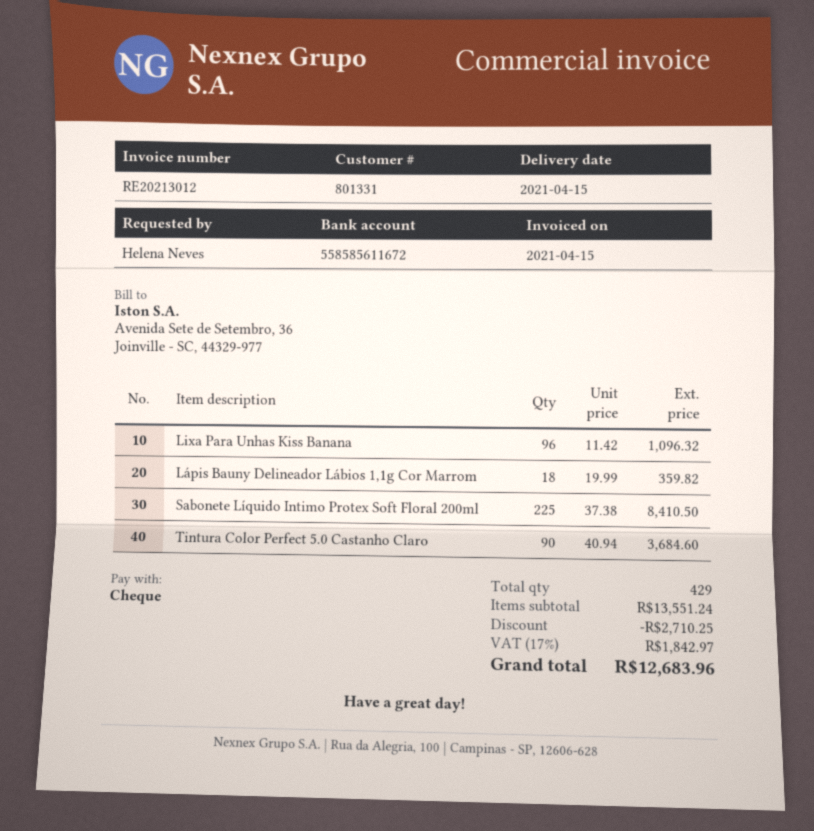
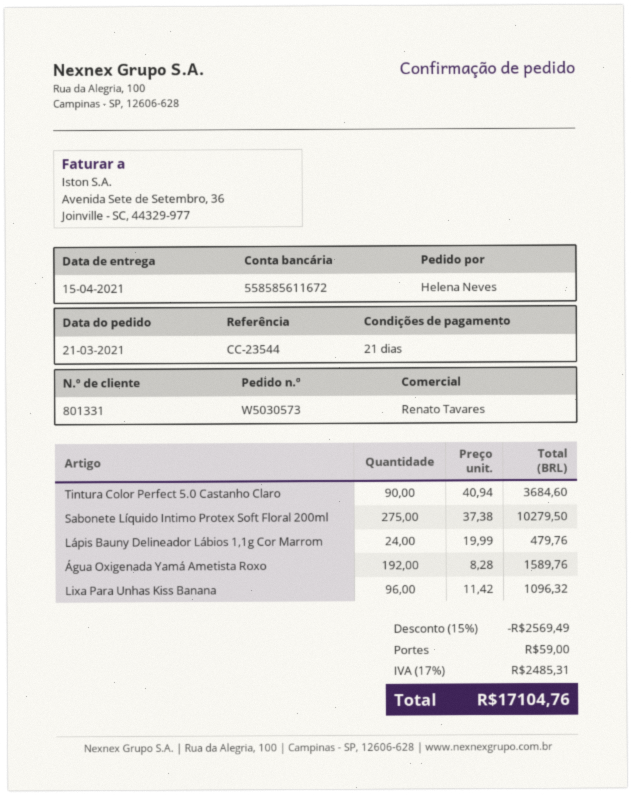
Lápis Bauny Delineador Lábios 1,1g Cor Marrom: 18 x 19.99 = 359.82 -> 24 x 19.99 = 479.76
Sabonete Líquido Intimo Protex Soft Floral 200ml: 225 x 37.38 = 8410.50 -> 275 x 37.38 = 10279.50
Água Oxigenada Yamá Ametista Roxo: none -> 192 x 8.28 = 1589.76
discount: 2710.25 -> 2569.49
shipping: none -> 59.00
tax: 17% = 1842.97 -> 17% = 2485.31
total: 12683.96 -> 17104.76

